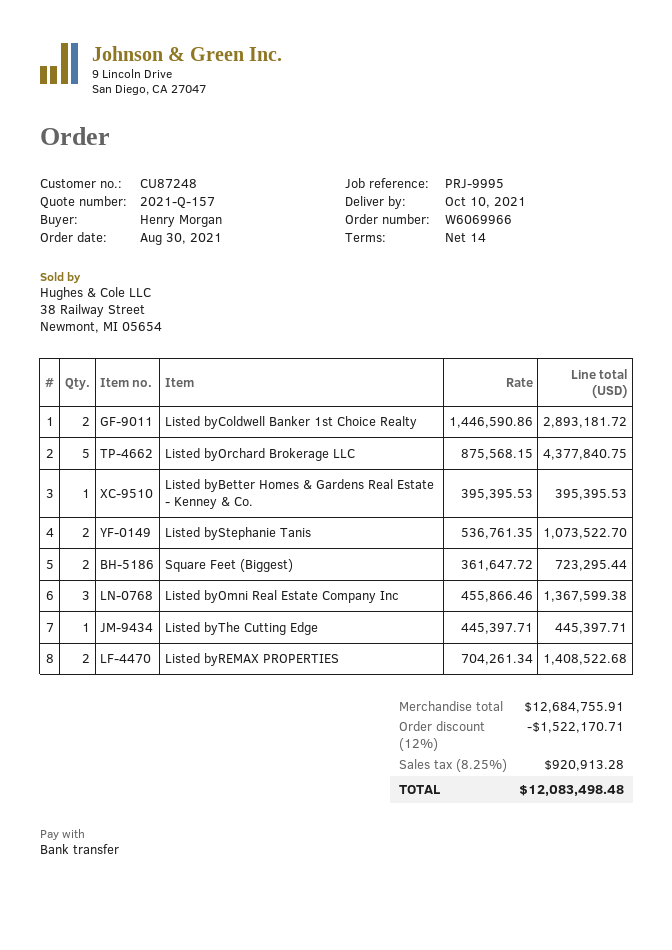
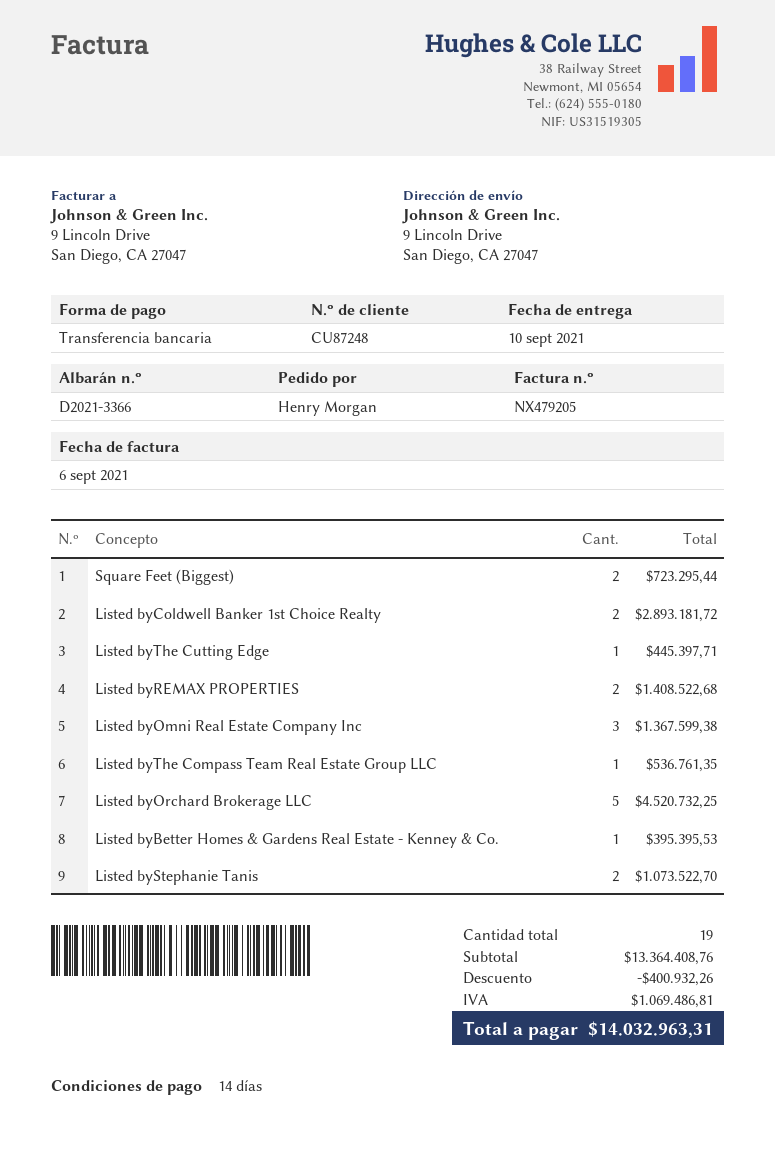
delivery date: 2021-10-10 -> 2021-09-10
Listed byOrchard Brokerage LLC: 5 for 4377840.75 -> 5 for 4520732.25
Listed byThe Compass Team Real Estate Group LLC: none -> 1 for 536761.35
subtotal: 12684755.91 -> 13364408.76
discount: 1522170.71 -> 400932.26
tax: 920913.28 -> 1069486.81
total: 12083498.48 -> 14032963.31

